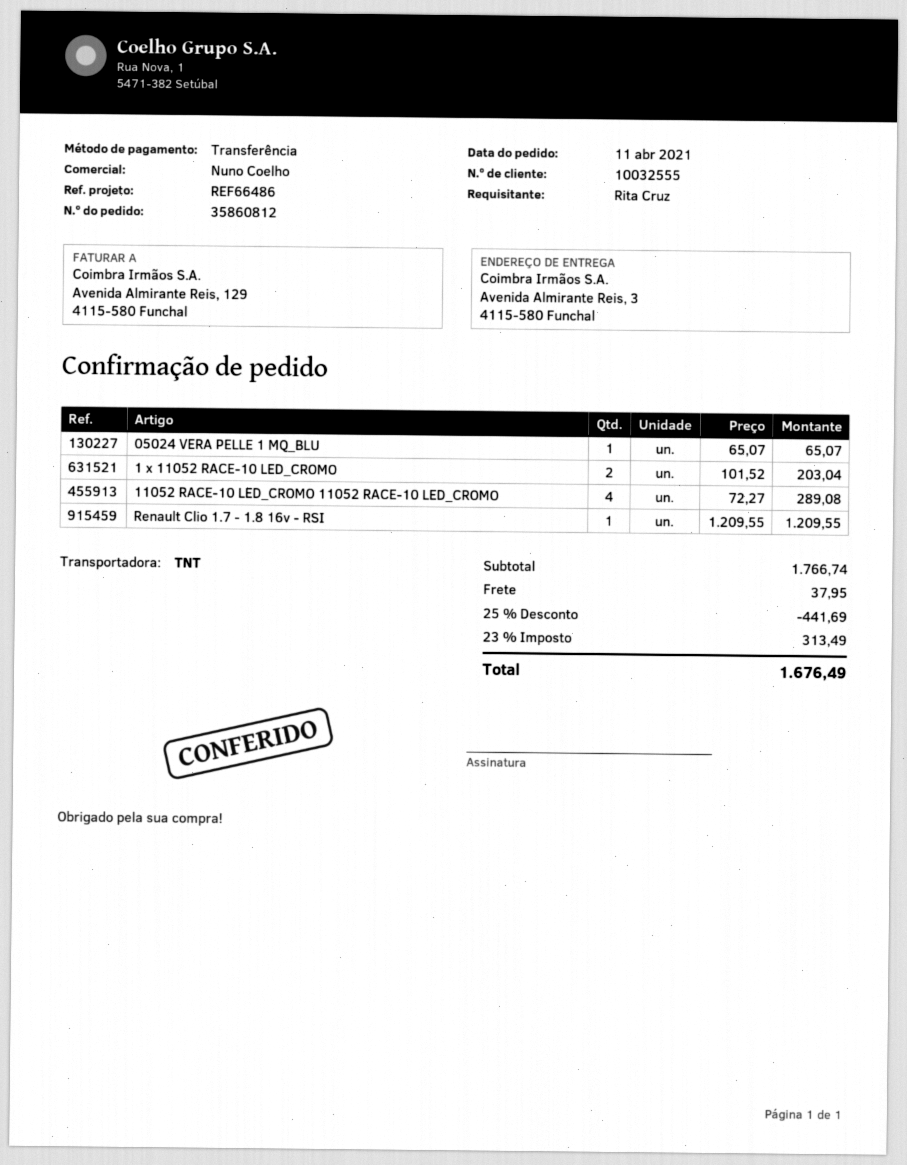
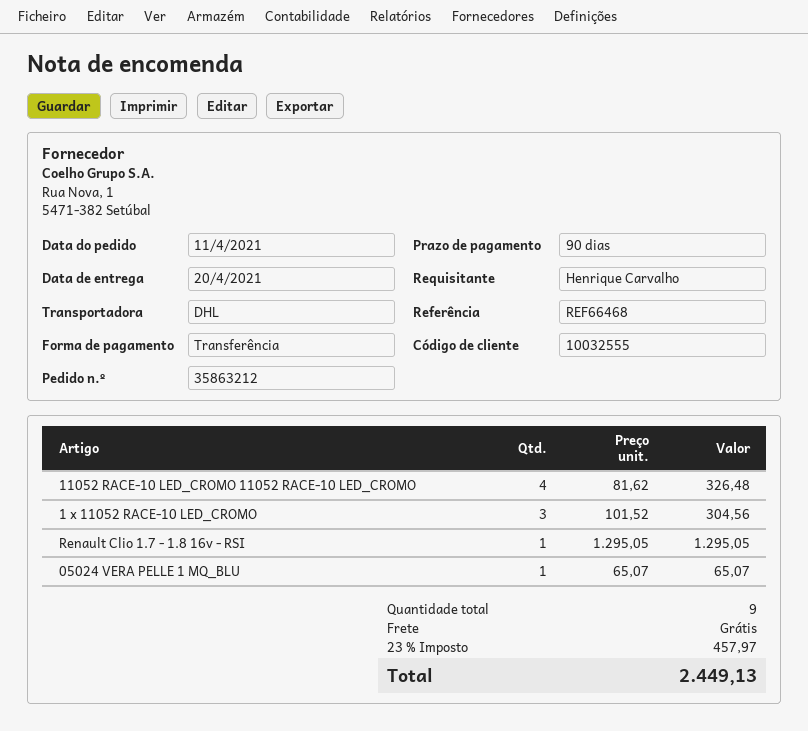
order number: 35860812 -> 35863212
reference: REF66486 -> REF66468
ordered by: Rita Cruz -> Henrique Carvalho
shipping method: TNT -> DHL
1 x 11052 RACE-10 LED_CROMO: 2 x 101.52 = 203.04 -> 3 x 101.52 = 304.56
11052 RACE-10 LED_CROMO 11052 RACE-10 LED_CROMO: 4 x 72.27 = 289.08 -> 4 x 81.62 = 326.48
Renault Clio 1.7 - 1.8 16v - RSI: 1 x 1209.55 = 1209.55 -> 1 x 1295.05 = 1295.05
discount: 25% = 441.69 -> none
shipping: 37.95 -> 0.00
tax: 23% = 313.49 -> 23% = 457.97
total: 1676.49 -> 2449.13

